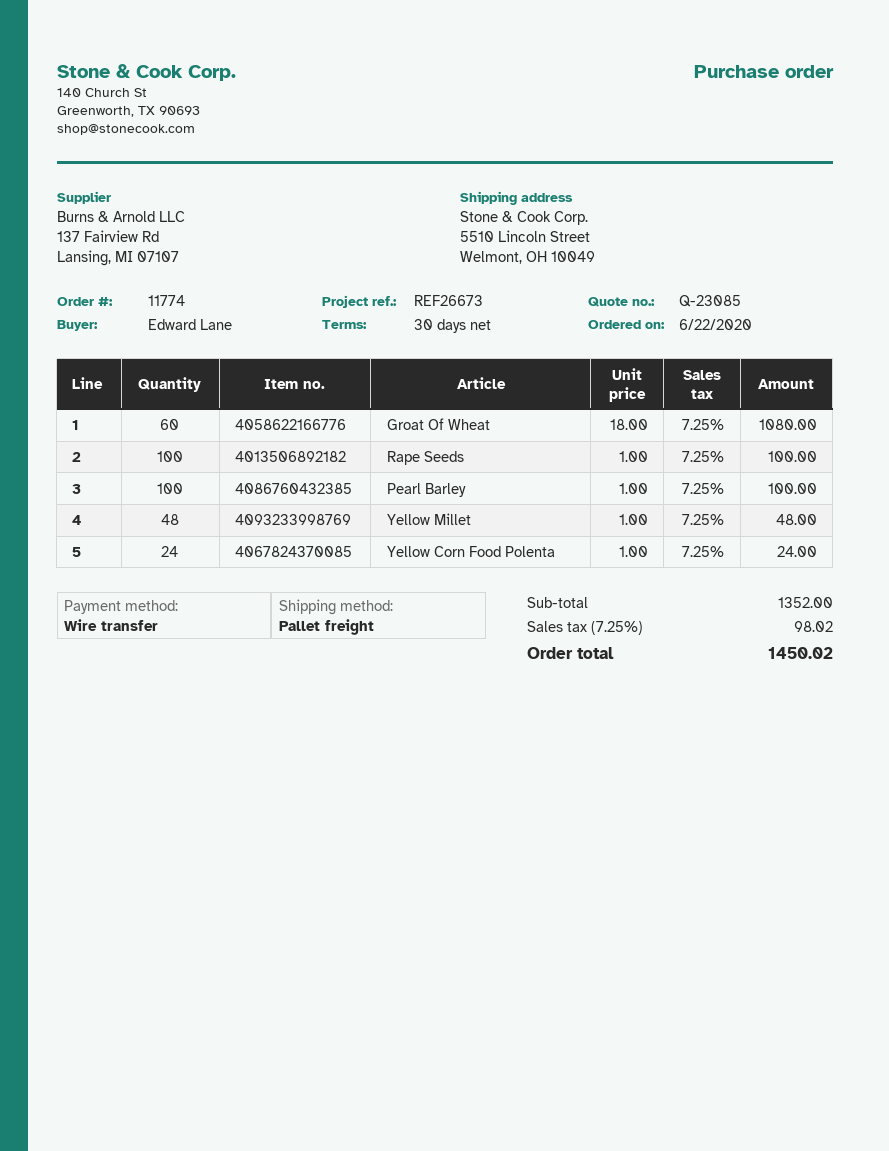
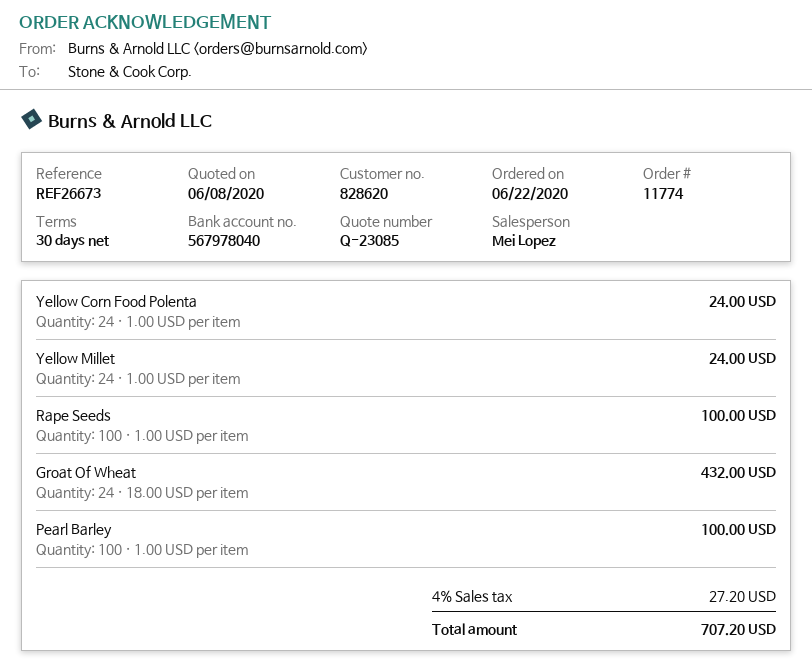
Groat Of Wheat: 60 x 18.00 = 1080.00 -> 24 x 18.00 = 432.00
Yellow Millet: 48 x 1.00 = 48.00 -> 24 x 1.00 = 24.00
tax: 7.25% = 98.02 -> 4% = 27.20
total: 1450.02 -> 707.20

